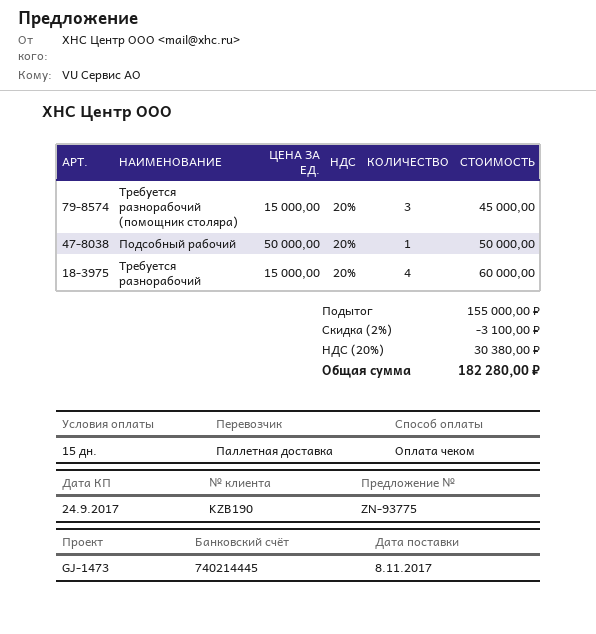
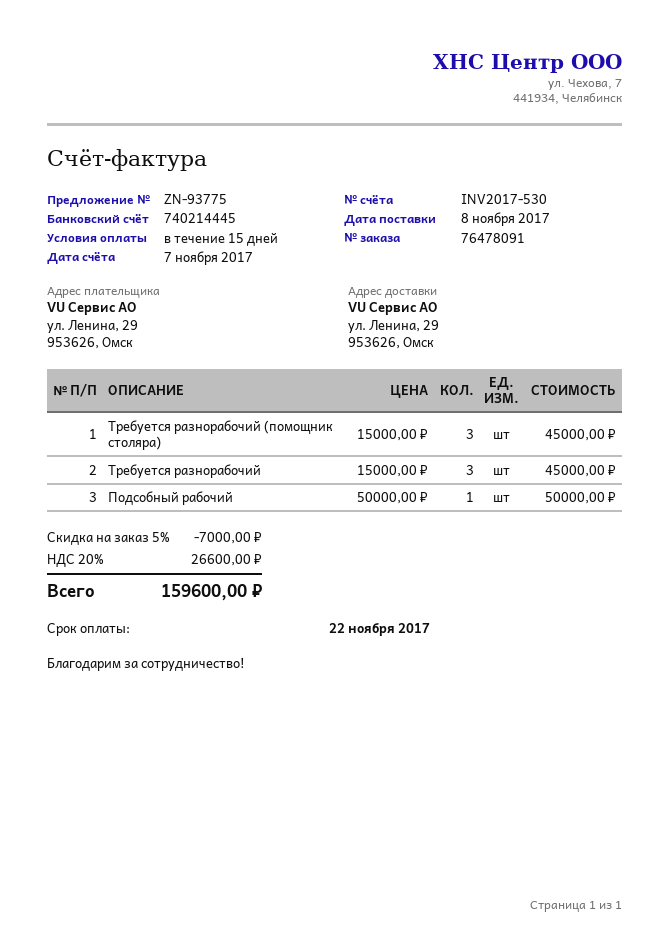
Требуется разнорабочий: 4 x 15000.00 = 60000.00 -> 3 x 15000.00 = 45000.00
discount: 2% = 3100.00 -> 5% = 7000.00
tax: 20% = 30380.00 -> 20% = 26600.00
total: 182280.00 -> 159600.00

